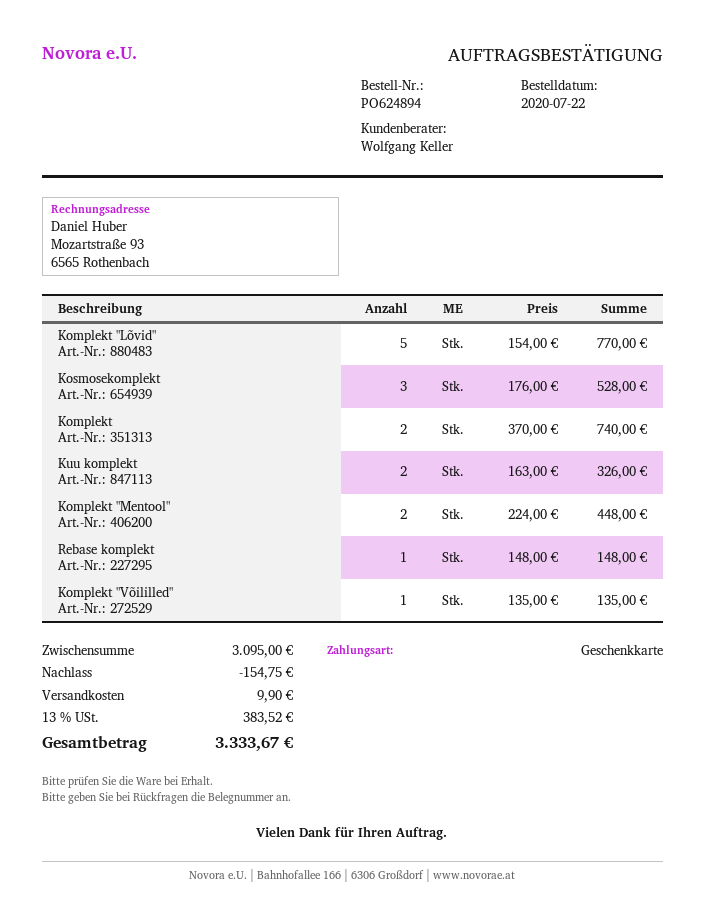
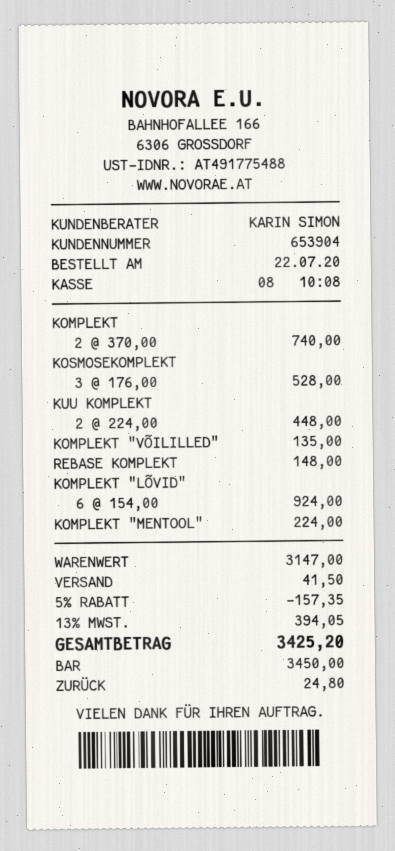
sales rep: Wolfgang Keller -> KARIN SIMON
payment method: gift card -> cash
Komplekt "Lõvid": 5 x 154.00 = 770.00 -> 6 x 154.00 = 924.00
Kuu komplekt: 2 x 163.00 = 326.00 -> 2 x 224.00 = 448.00
Komplekt "Mentool": 2 x 224.00 = 448.00 -> 1 x 224.00 = 224.00
subtotal: 3095.00 -> 3147.00
discount: 154.75 -> 157.35
shipping: 9.90 -> 41.50
tax: 13% = 383.52 -> 13% = 394.05
total: 3333.67 -> 3425.20

